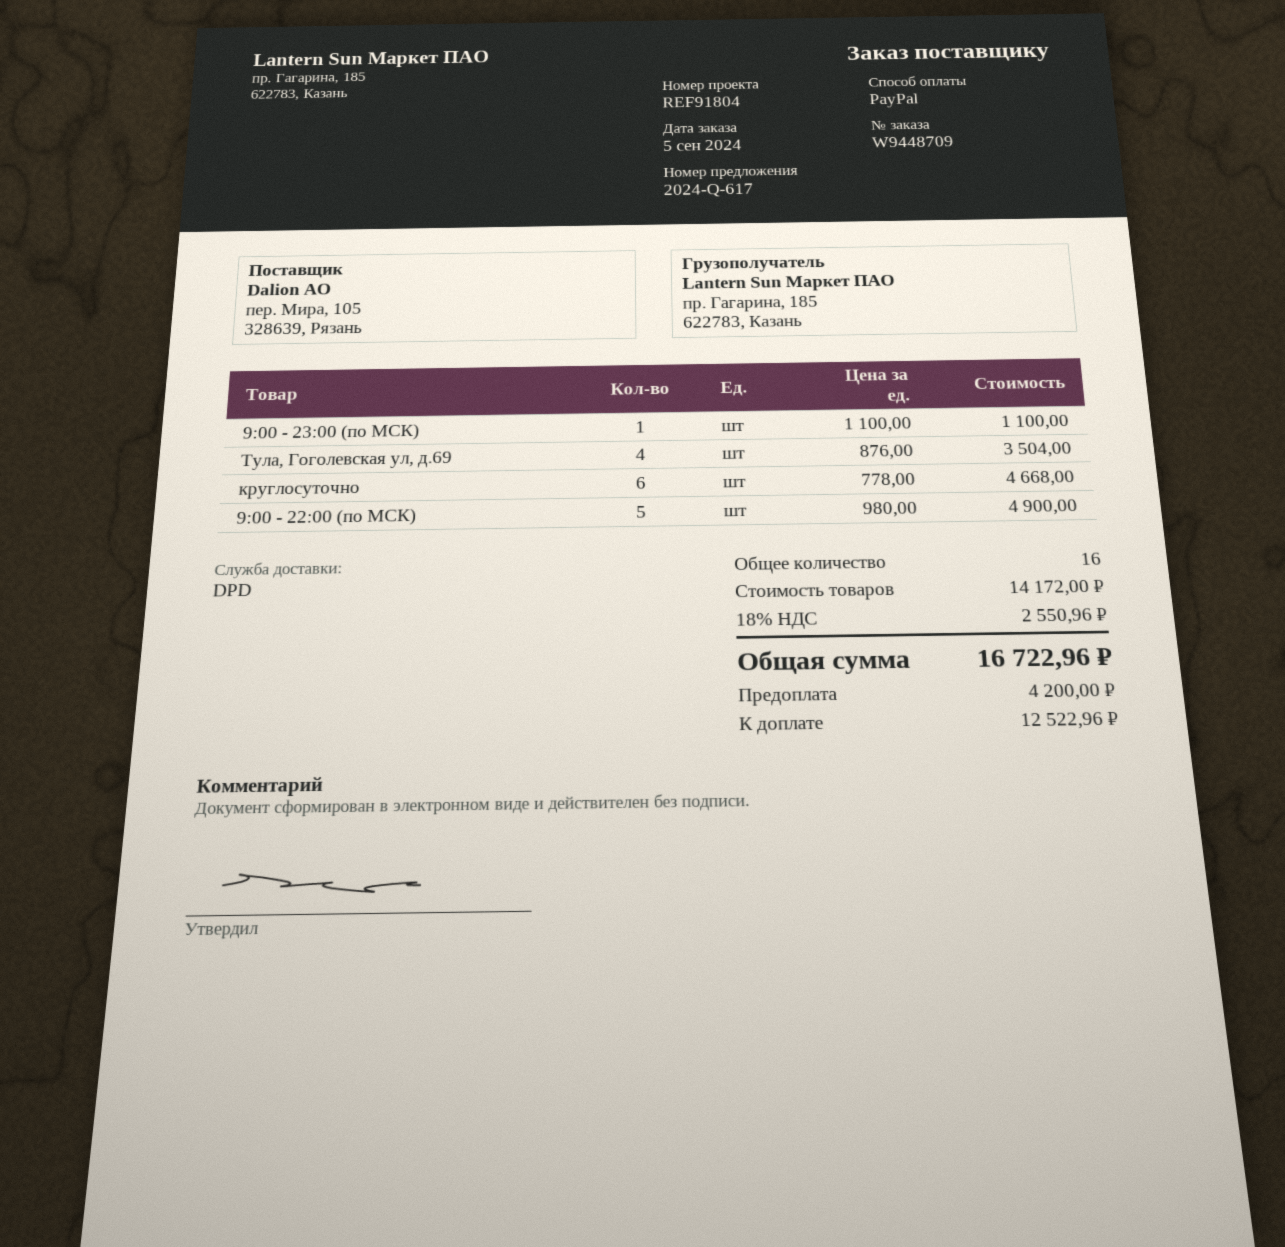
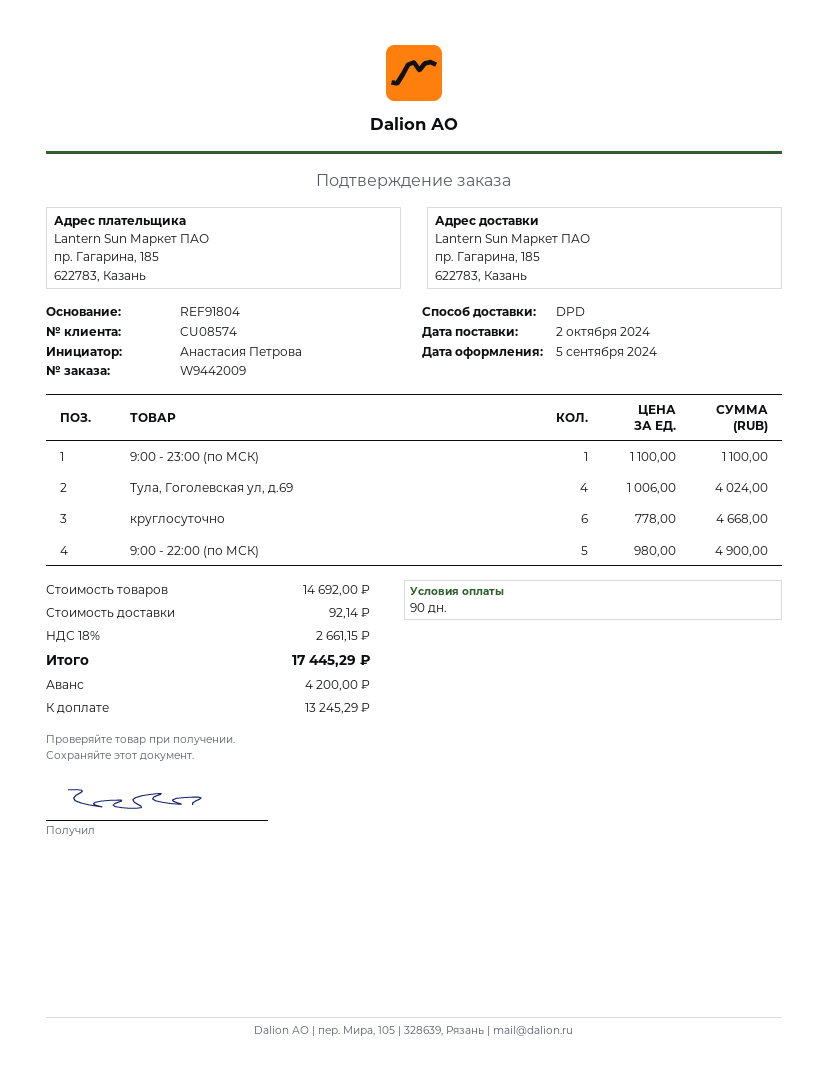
order number: W9448709 -> W9442009
Тула, Гоголевская ул, д.69: 4 x 876.00 = 3504.00 -> 4 x 1006.00 = 4024.00
subtotal: 14172.00 -> 14692.00
shipping: none -> 92.14
tax: 18% = 2550.96 -> 18% = 2661.15
total: 16722.96 -> 17445.29
balance: 12522.96 -> 13245.29

